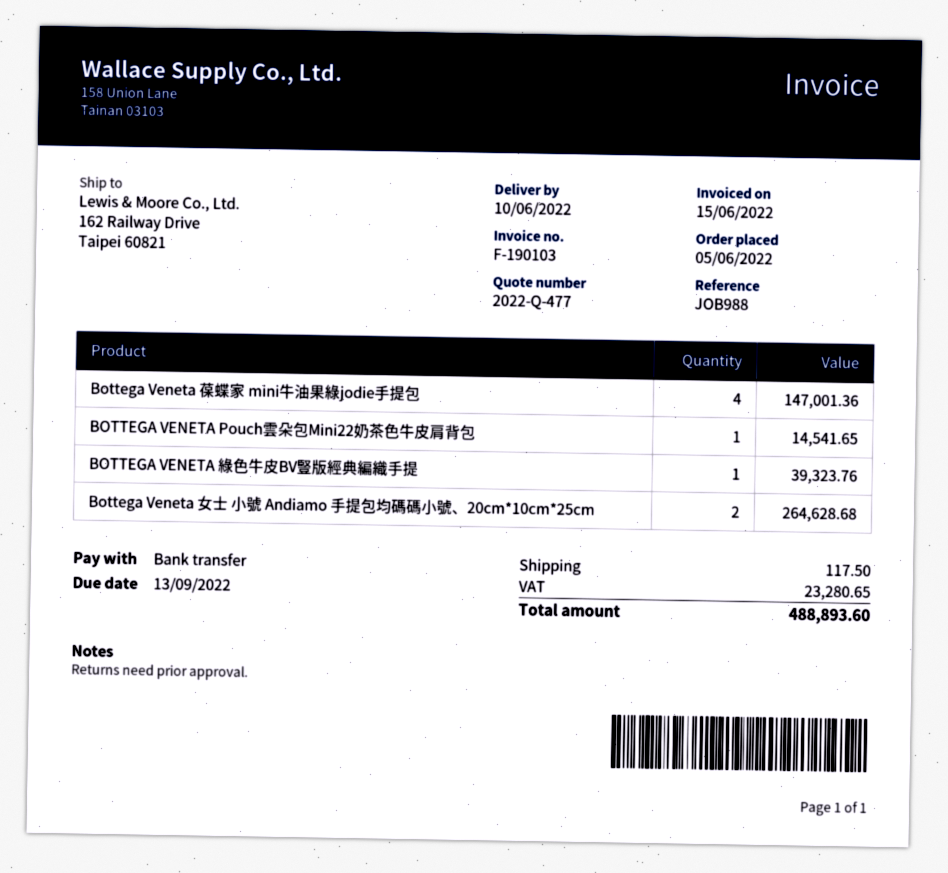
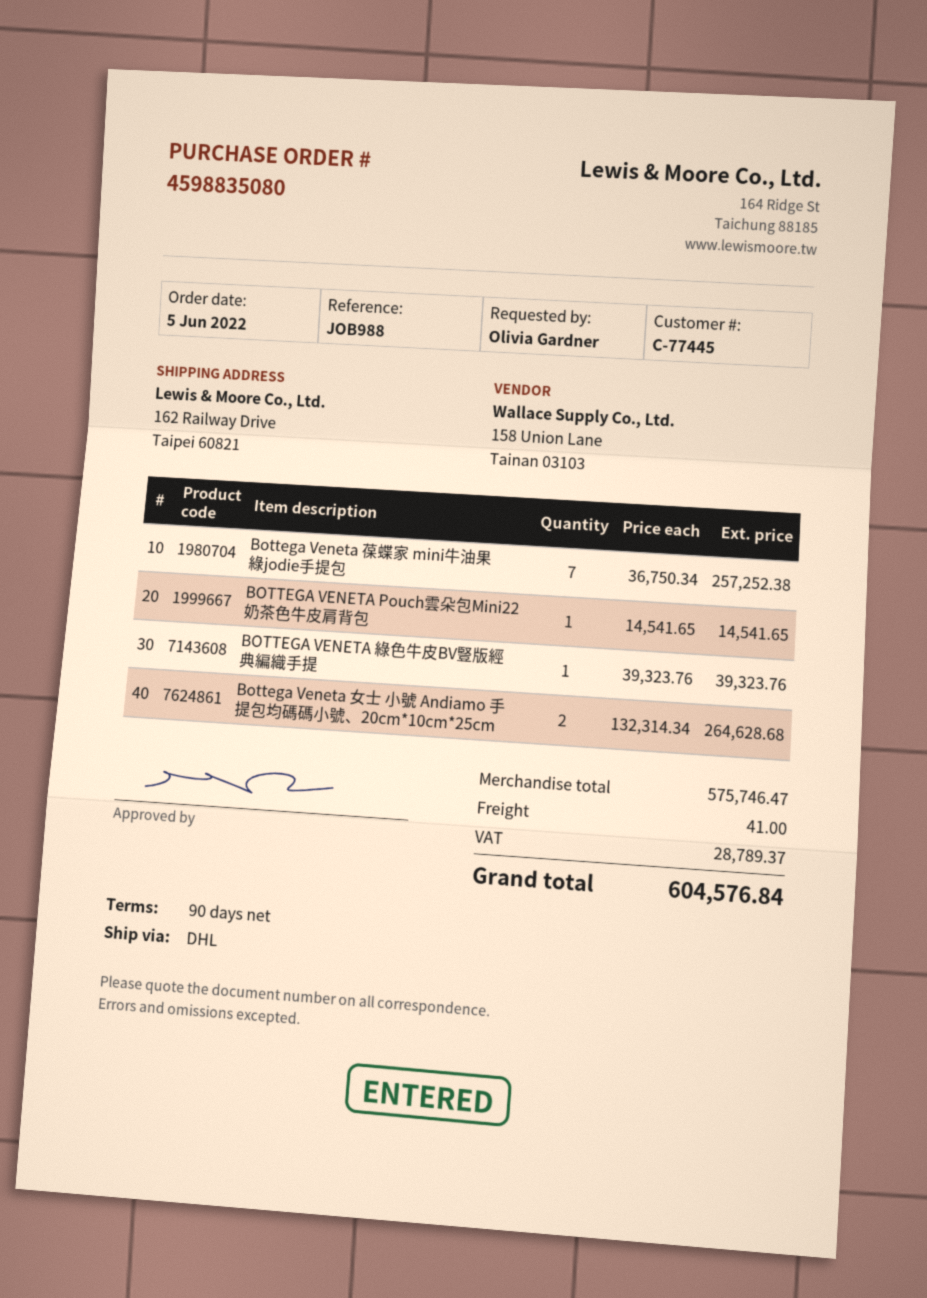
Bottega Veneta 葆蝶家 mini牛油果綠jodie手提包: 4 for 147001.36 -> 7 for 257252.38
shipping: 117.50 -> 41.00
tax: 23280.65 -> 28789.37
total: 488893.60 -> 604576.84

